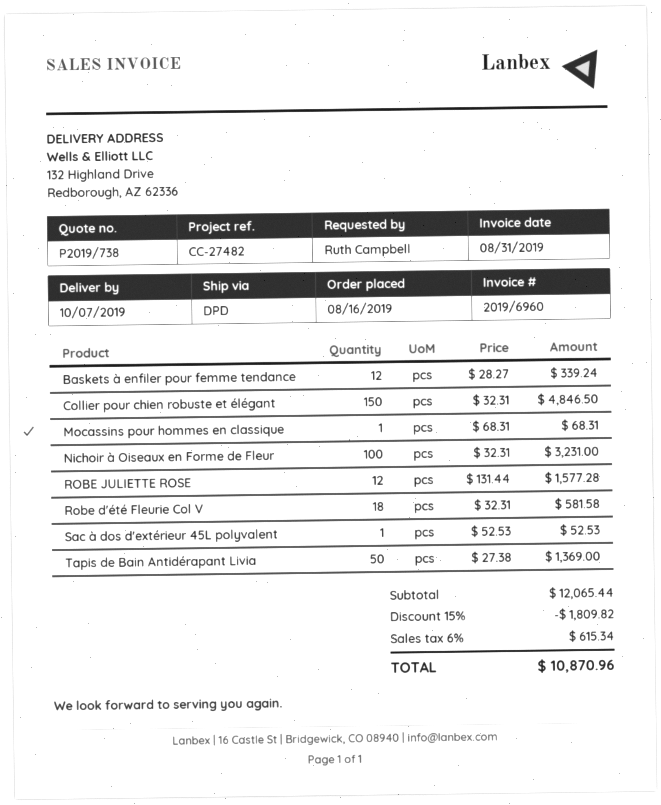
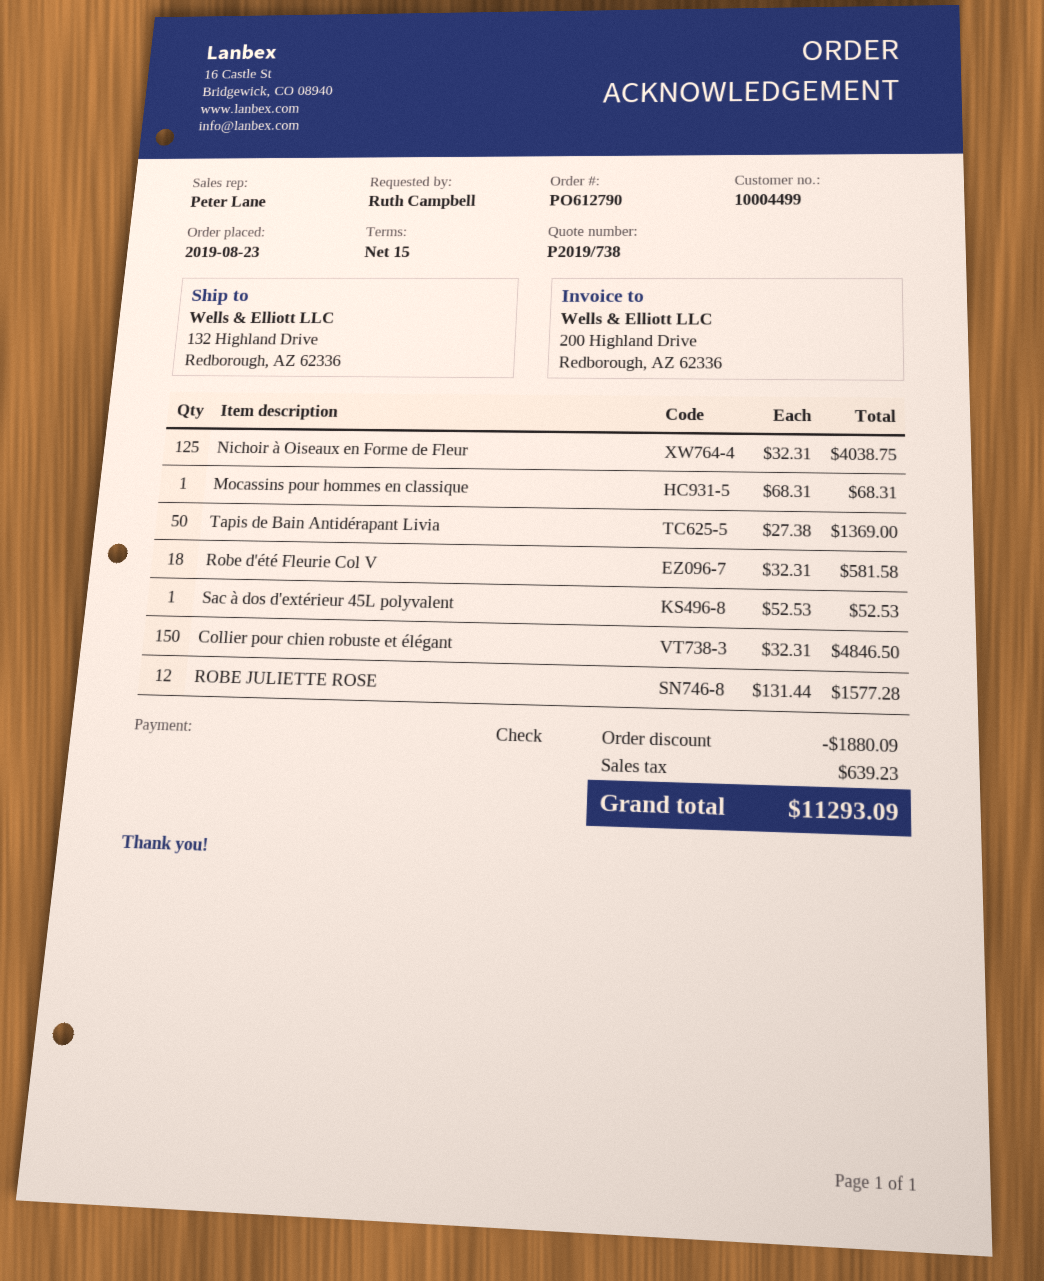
order date: 2019-08-16 -> 2019-08-23
Baskets à enfiler pour femme tendance: 12 x 28.27 = 339.24 -> none
Nichoir à Oiseaux en Forme de Fleur: 100 x 32.31 = 3231.00 -> 125 x 32.31 = 4038.75
discount: 1809.82 -> 1880.09
tax: 615.34 -> 639.23
total: 10870.96 -> 11293.09

